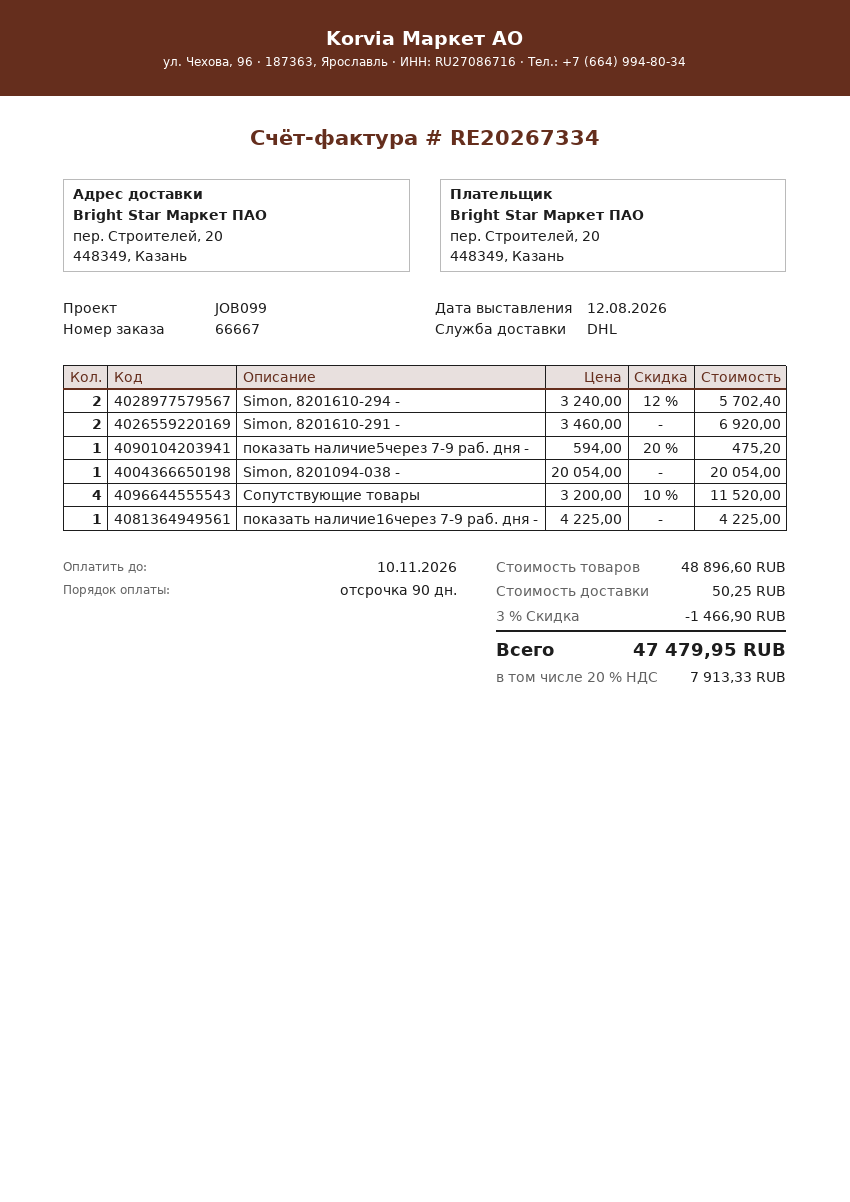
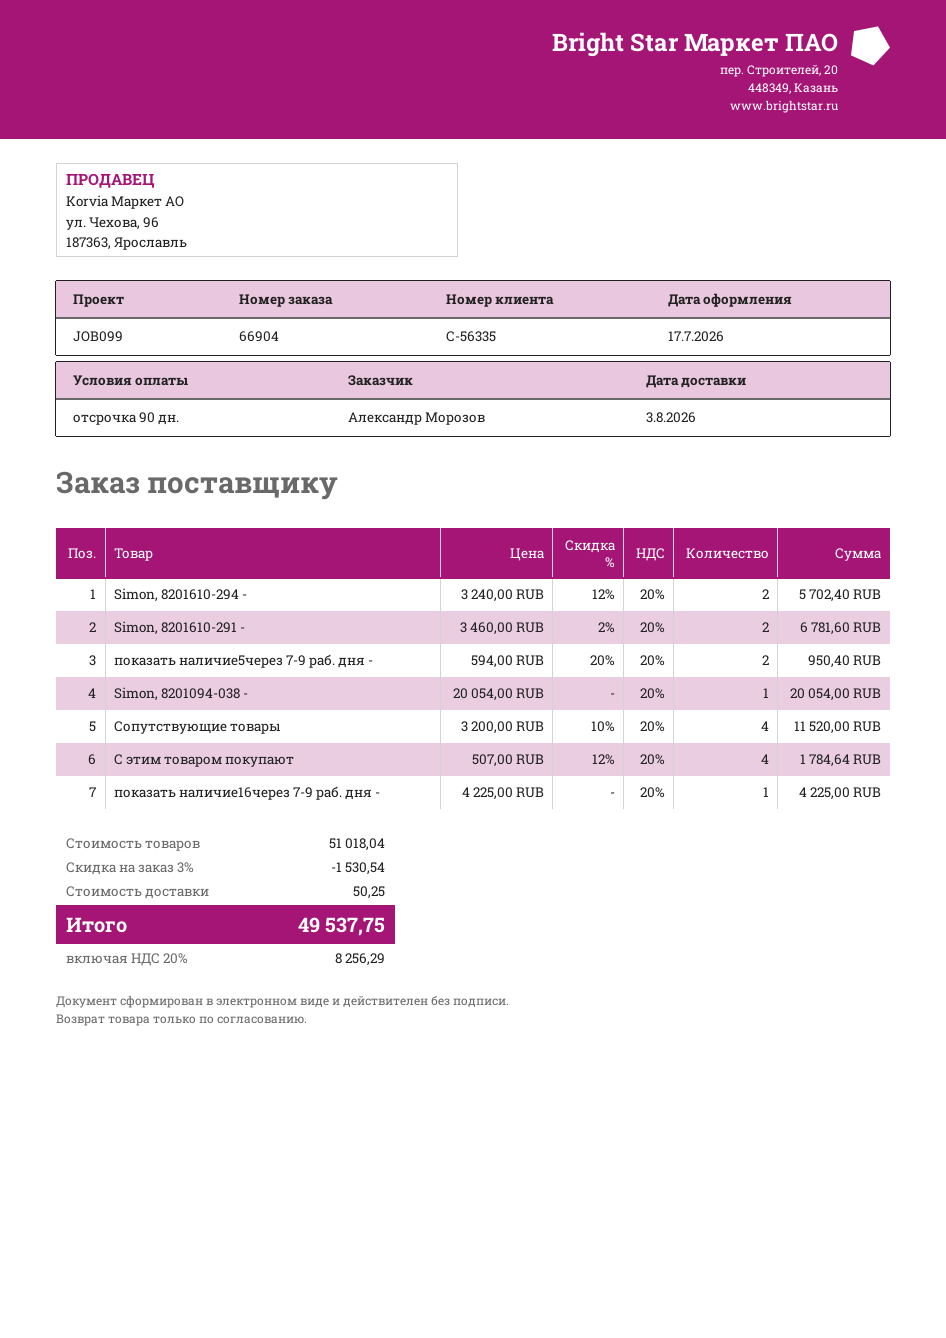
order number: 66667 -> 66904
Simon, 8201610-291 -: 2 x 3460.00 = 6920.00 -> 2 x 3460.00 - 2% = 6781.60
показать наличие5через 7-9 раб. дня -: 1 x 594.00 - 20% = 475.20 -> 2 x 594.00 - 20% = 950.40
С этим товаром покупают: none -> 4 x 507.00 - 12% = 1784.64
subtotal: 48896.60 -> 51018.04
discount: 3% = 1466.90 -> 3% = 1530.54
tax: 20% = 7913.33 -> 20% = 8256.29
total: 47479.95 -> 49537.75

